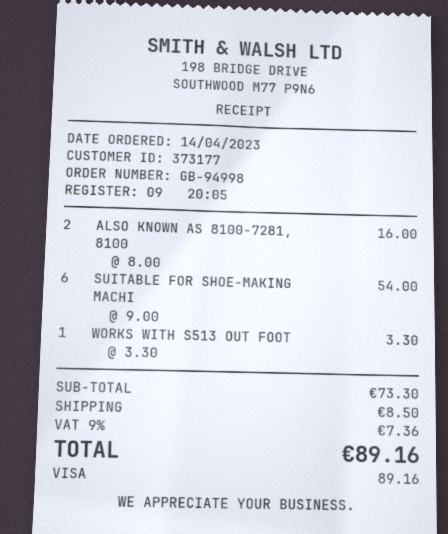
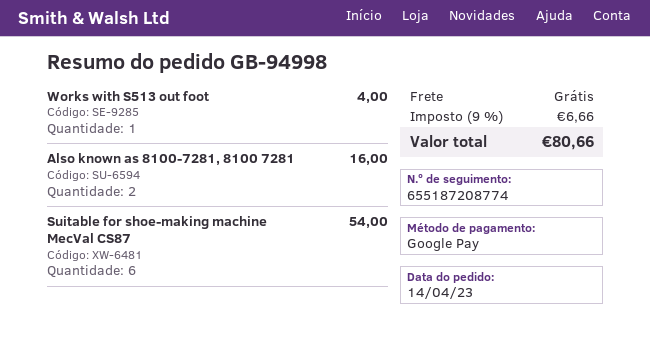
payment method: Visa -> Google Pay
WORKS WITH S513 OUT FOOT: 1 for 3.30 -> 1 for 4.00
shipping: 8.50 -> 0.00
tax: 9% = 7.36 -> 9% = 6.66
total: 89.16 -> 80.66

